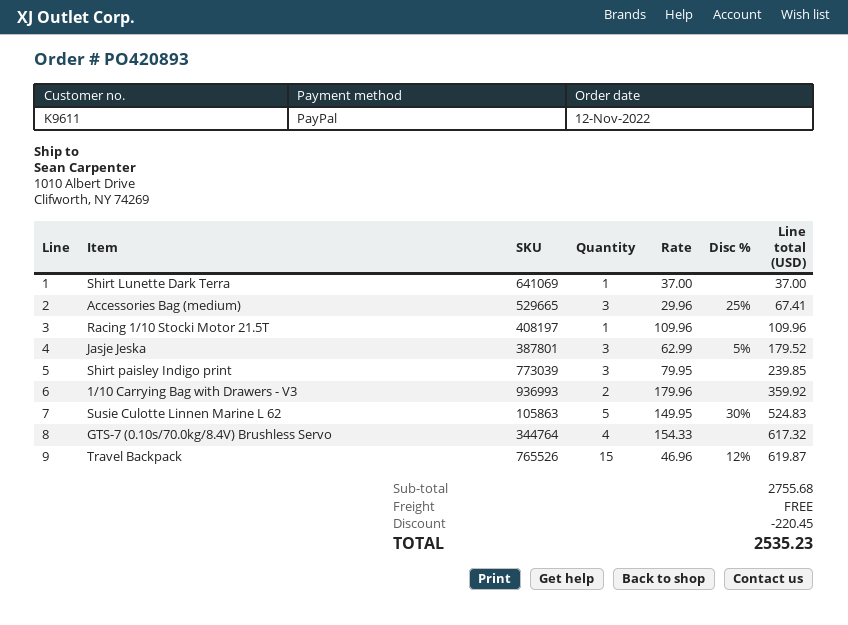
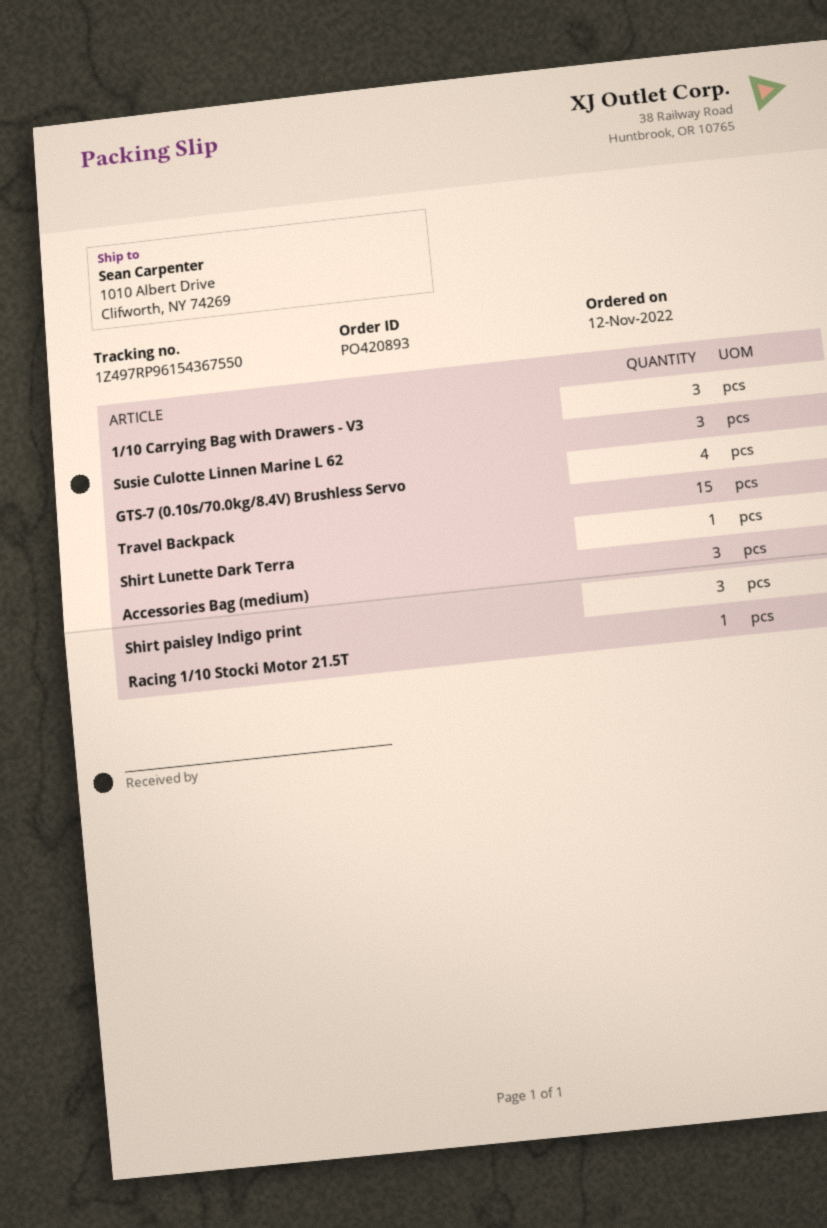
Jasje Jeska: 3 -> none
1/10 Carrying Bag with Drawers - V3: 2 -> 3
Susie Culotte Linnen Marine L 62: 5 -> 3

